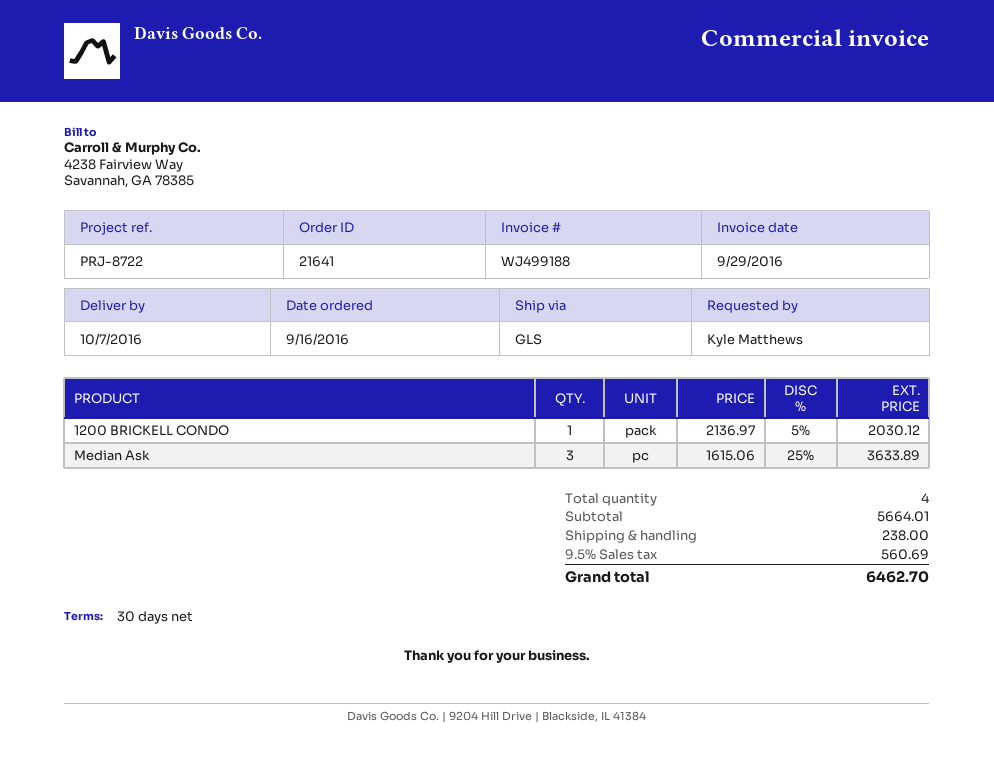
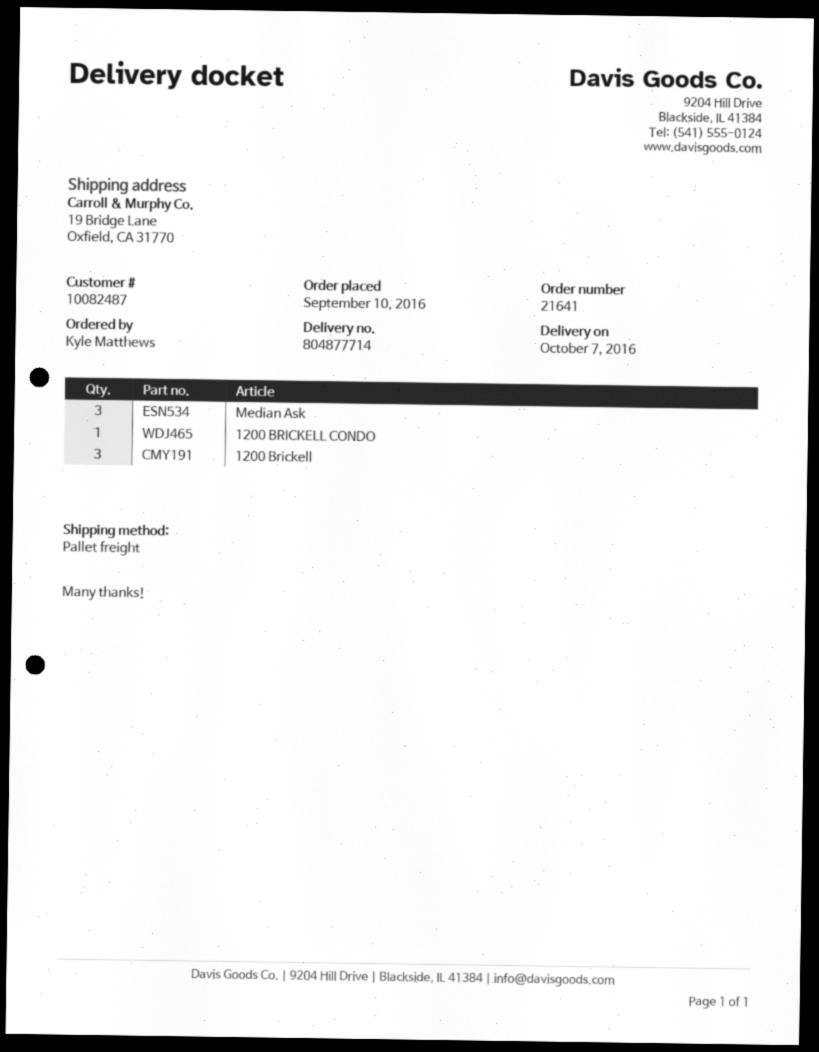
order date: 2016-09-16 -> 2016-09-10
shipping method: GLS -> pallet freight
1200 Brickell: none -> 3

